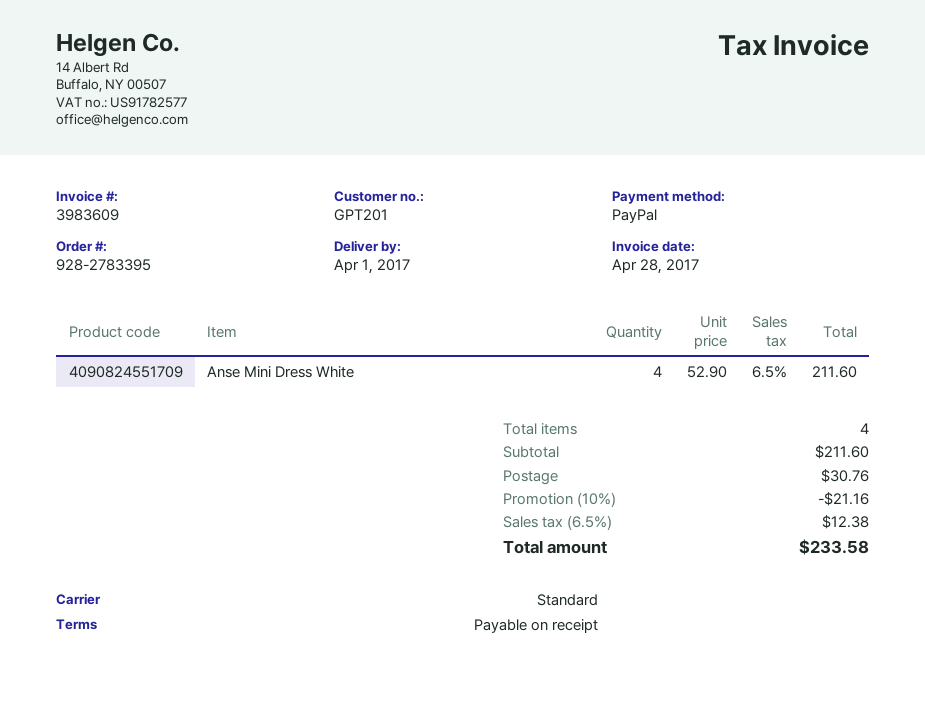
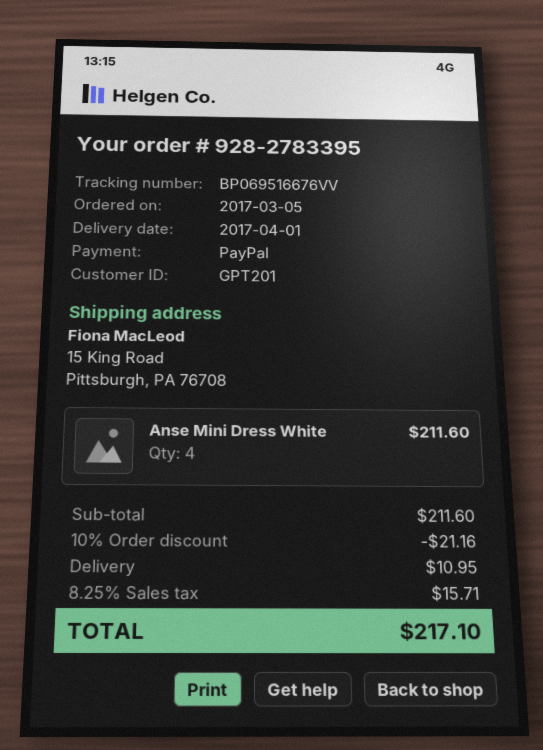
shipping: 30.76 -> 10.95
tax: 6.5% = 12.38 -> 8.25% = 15.71
total: 233.58 -> 217.10

